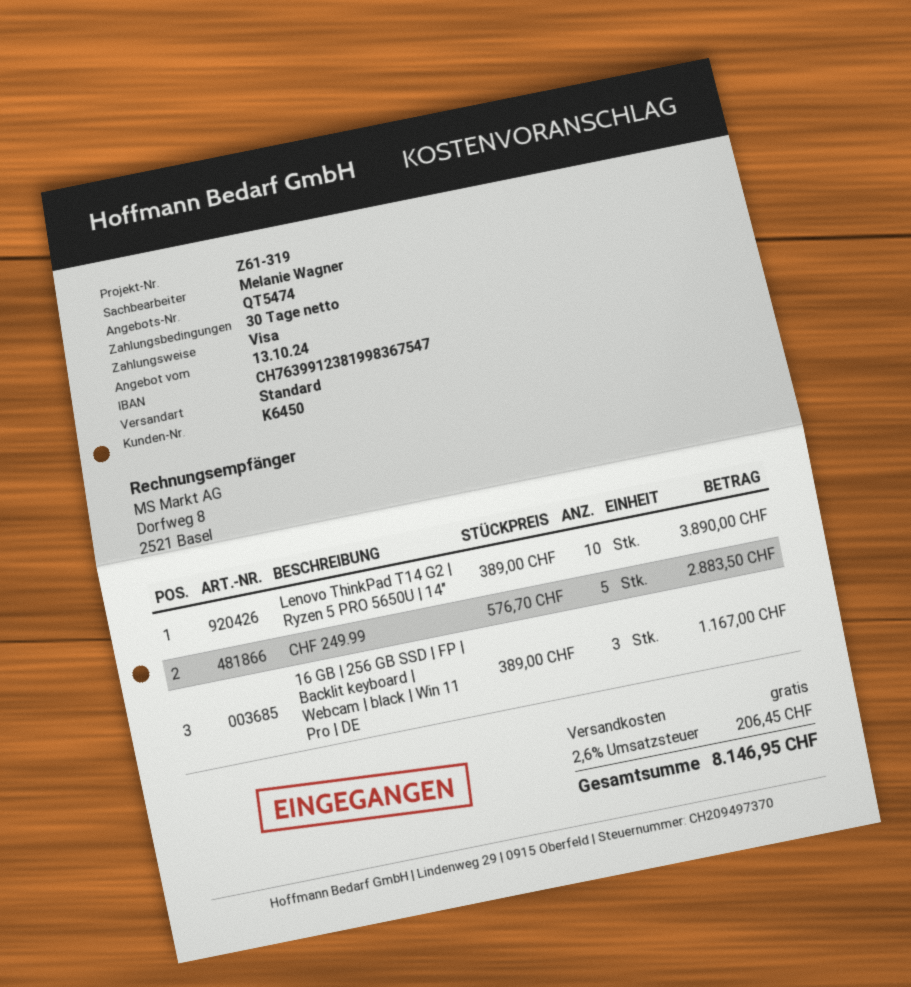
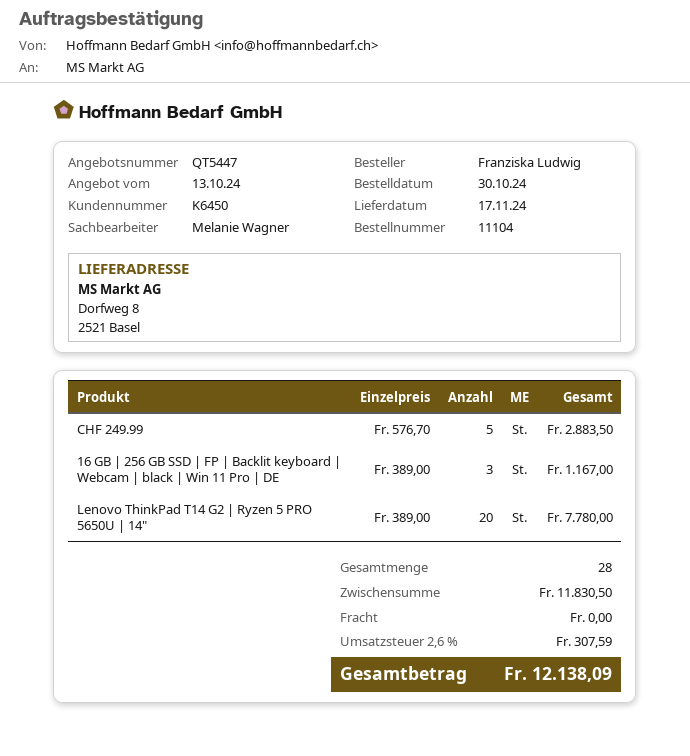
quote number: QT5474 -> QT5447
Lenovo ThinkPad T14 G2 | Ryzen 5 PRO 5650U | 14": 10 x 389.00 = 3890.00 -> 20 x 389.00 = 7780.00
tax: 2.6% = 206.45 -> 2.6% = 307.59
total: 8146.95 -> 12138.09

